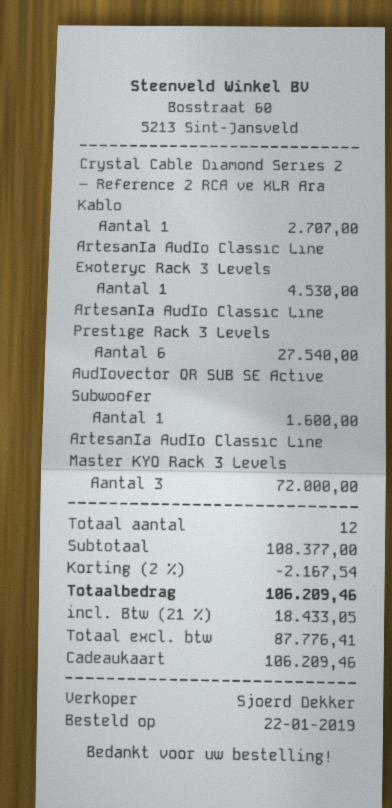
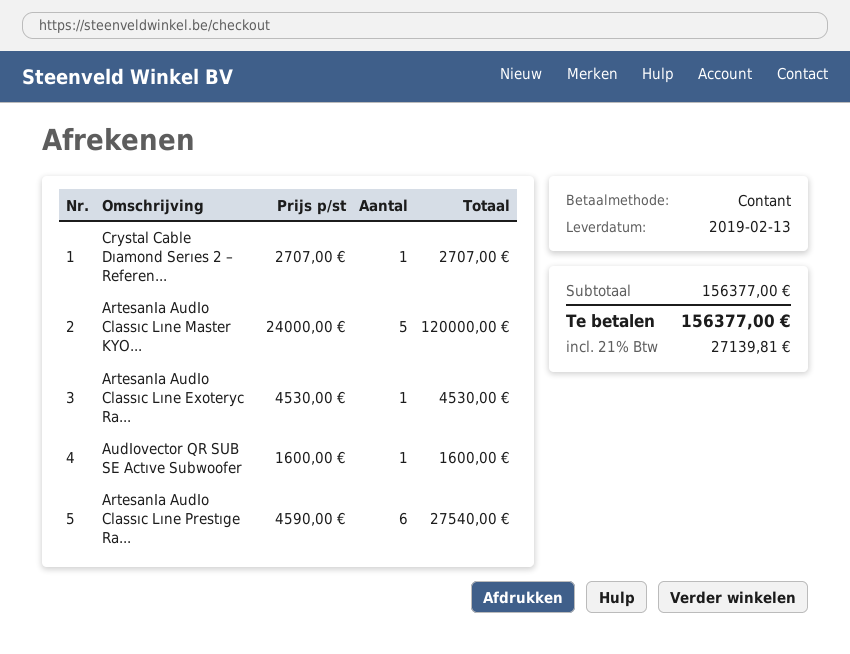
payment method: gift card -> cash
ArtesanIa AudIo Classıc Lıne Master KYO Rack 3 Levels: 3 for 72000.00 -> 5 for 120000.00
subtotal: 108377.00 -> 156377.00
discount: 2% = 2167.54 -> none
tax: 21% = 18433.05 -> 21% = 27139.81
total: 106209.46 -> 156377.00

